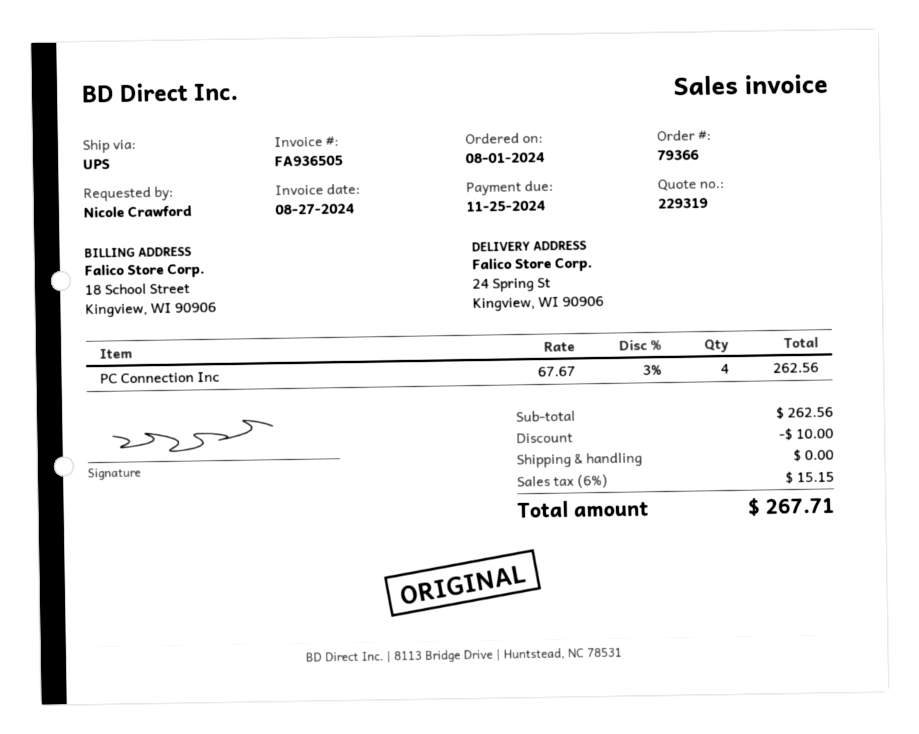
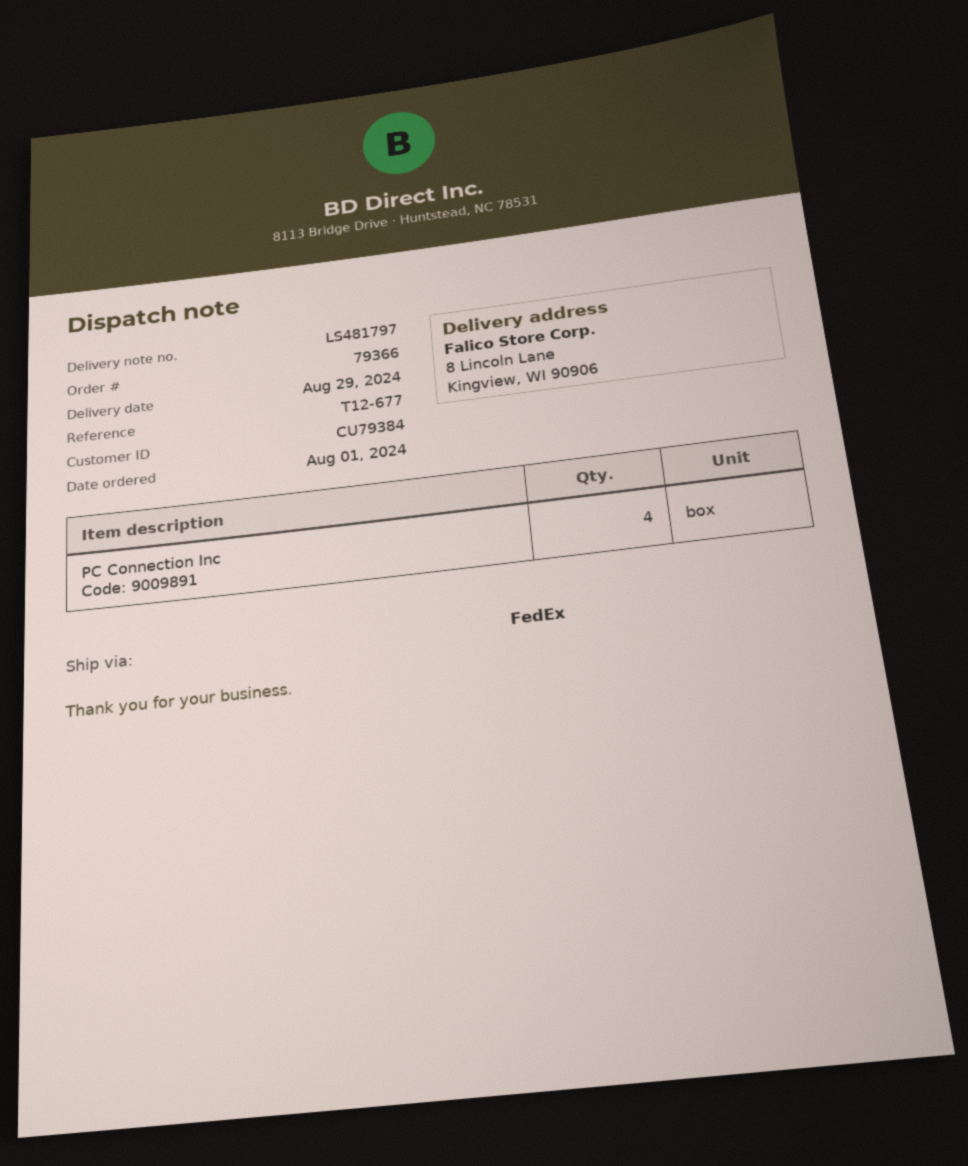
shipping method: UPS -> FedEx
ship to: 24 Spring St, Kingview, WI 90906 -> 8 Lincoln Lane, Kingview, WI 90906

